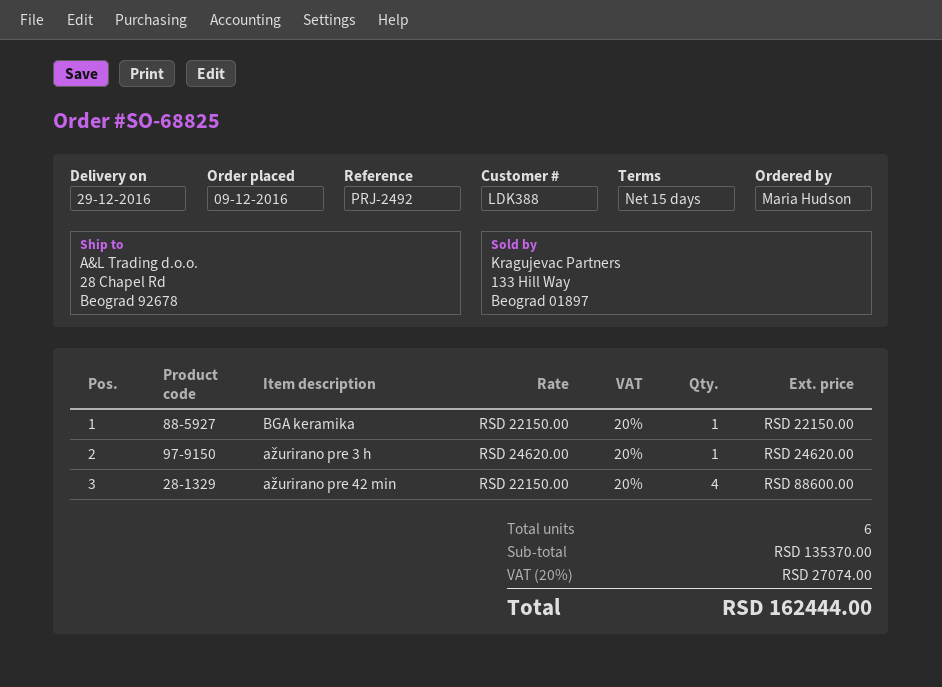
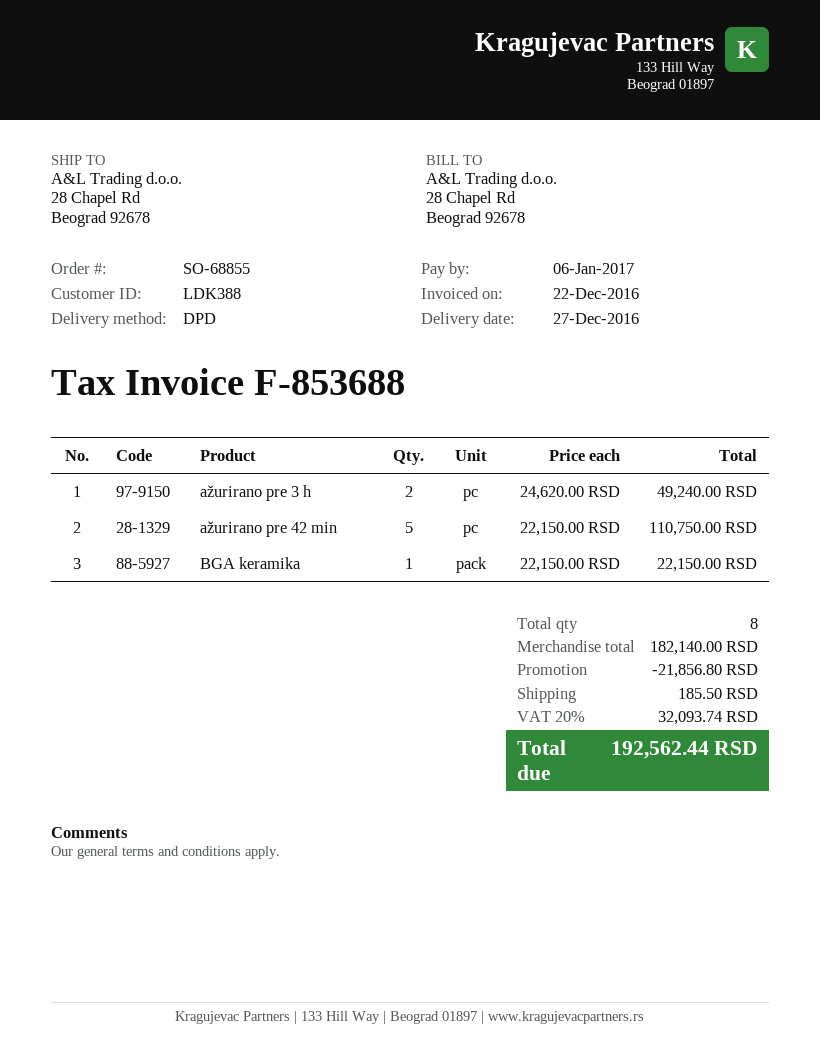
order number: SO-68825 -> SO-68855
delivery date: 2016-12-29 -> 2016-12-27
ažurirano pre 3 h: 1 x 24620.00 = 24620.00 -> 2 x 24620.00 = 49240.00
ažurirano pre 42 min: 4 x 22150.00 = 88600.00 -> 5 x 22150.00 = 110750.00
total quantity: 6 -> 8
subtotal: 135370.00 -> 182140.00
discount: none -> 21856.80
shipping: none -> 185.50
tax: 20% = 27074.00 -> 20% = 32093.74
total: 162444.00 -> 192562.44

